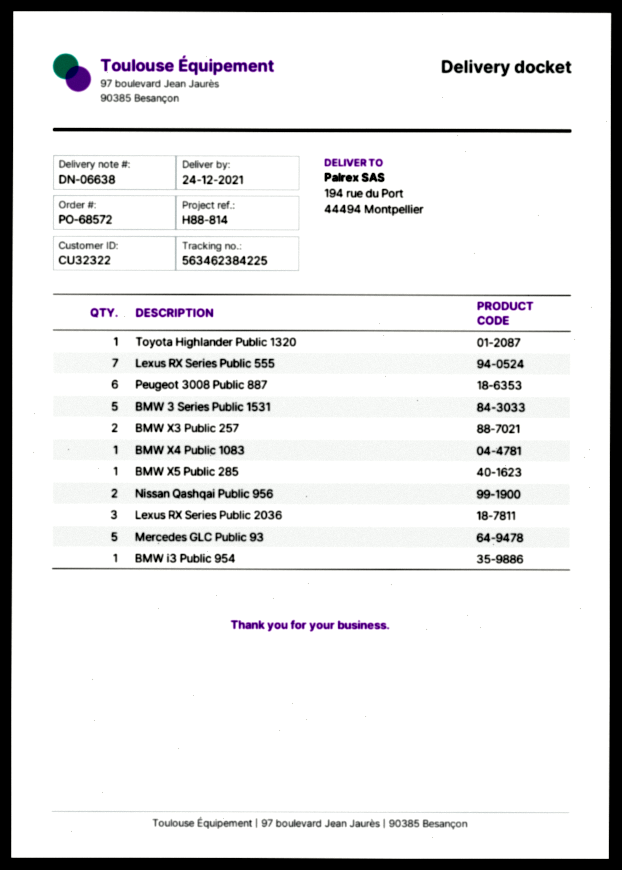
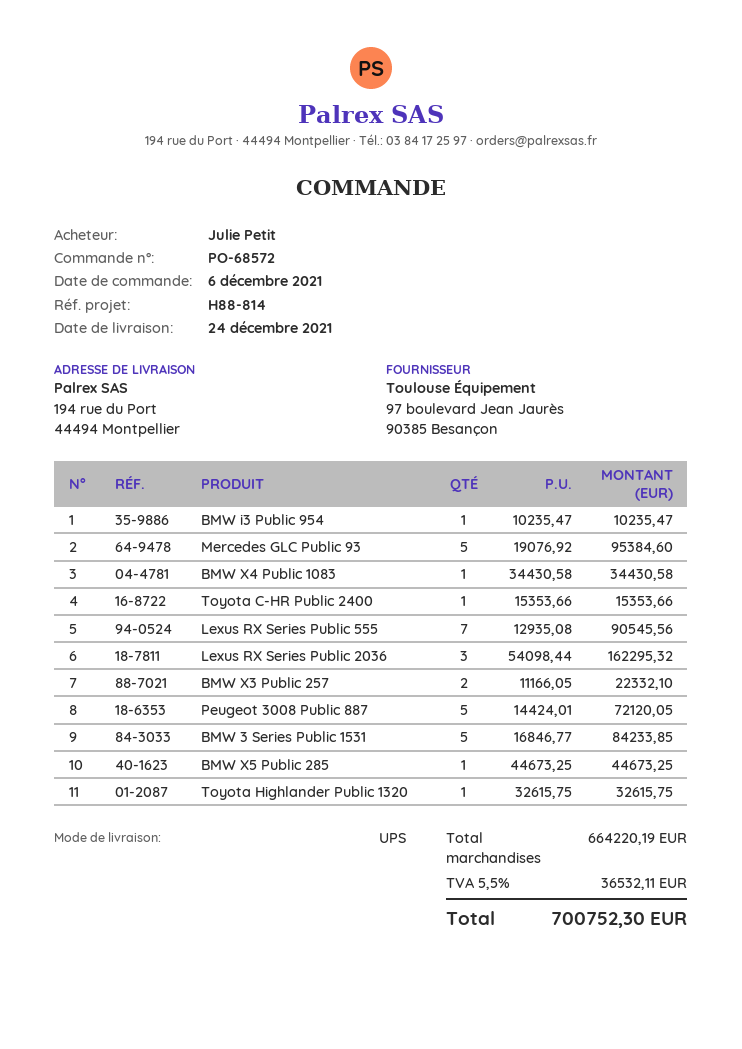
Peugeot 3008 Public 887: 6 -> 5
Nissan Qashqai Public 956: 2 -> none
Toyota C-HR Public 2400: none -> 1

